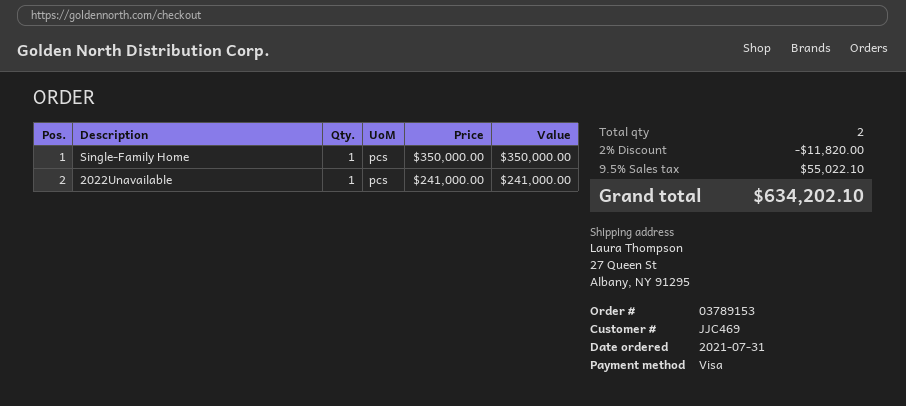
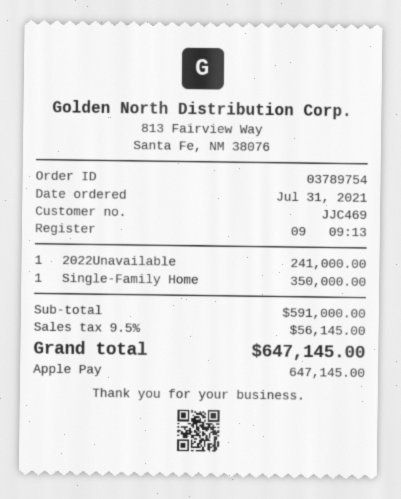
order number: 03789153 -> 03789754
payment method: Visa -> Apple Pay
discount: 2% = 11820.00 -> none
tax: 9.5% = 55022.10 -> 9.5% = 56145.00
total: 634202.10 -> 647145.00

